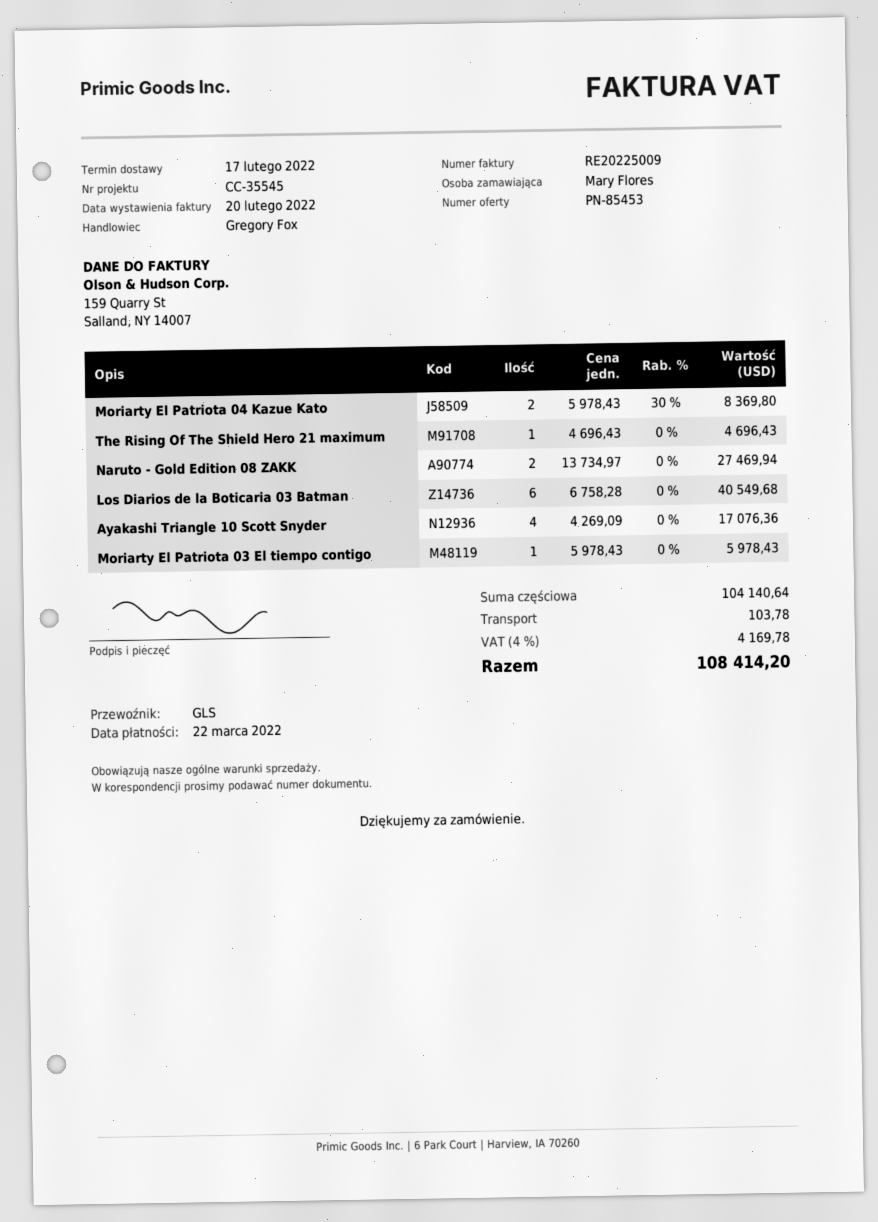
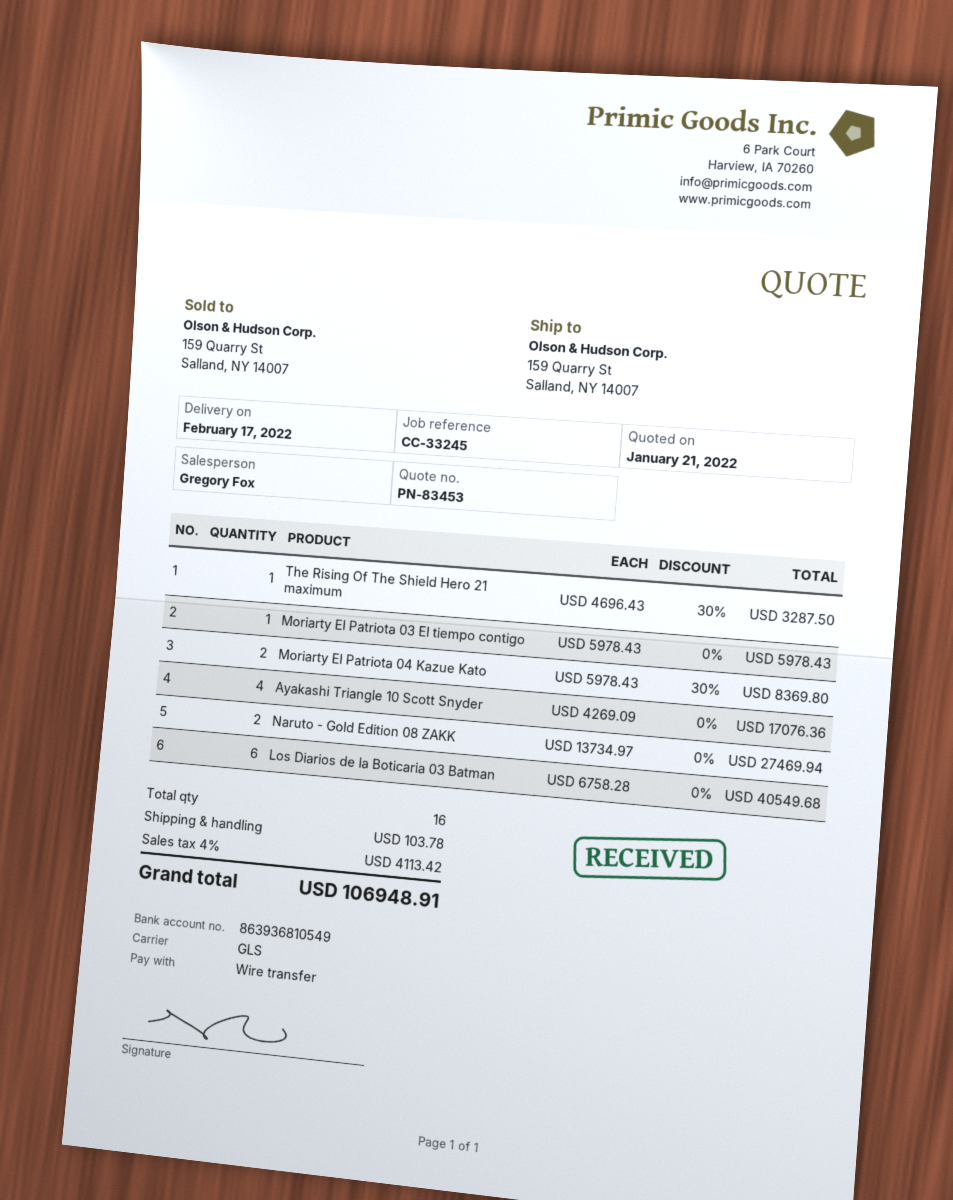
quote number: PN-85453 -> PN-83453
reference: CC-35545 -> CC-33245
The Rising Of The Shield Hero 21 maximum: 1 x 4696.43 = 4696.43 -> 1 x 4696.43 - 30% = 3287.50
tax: 4% = 4169.78 -> 4% = 4113.42
total: 108414.20 -> 106948.91

